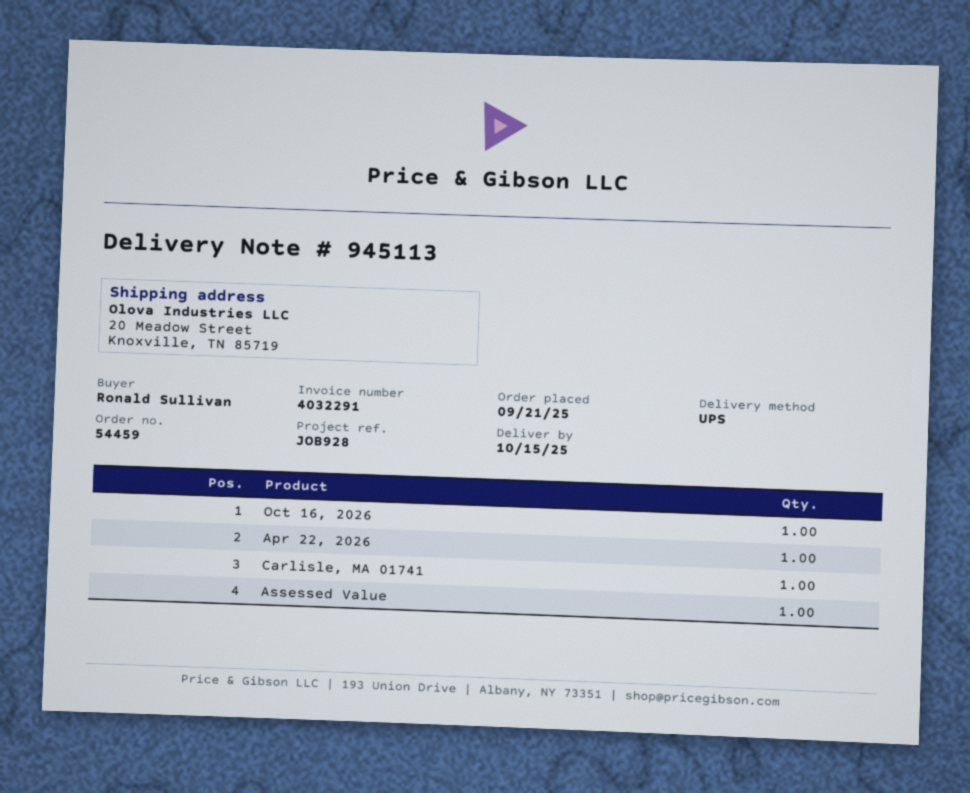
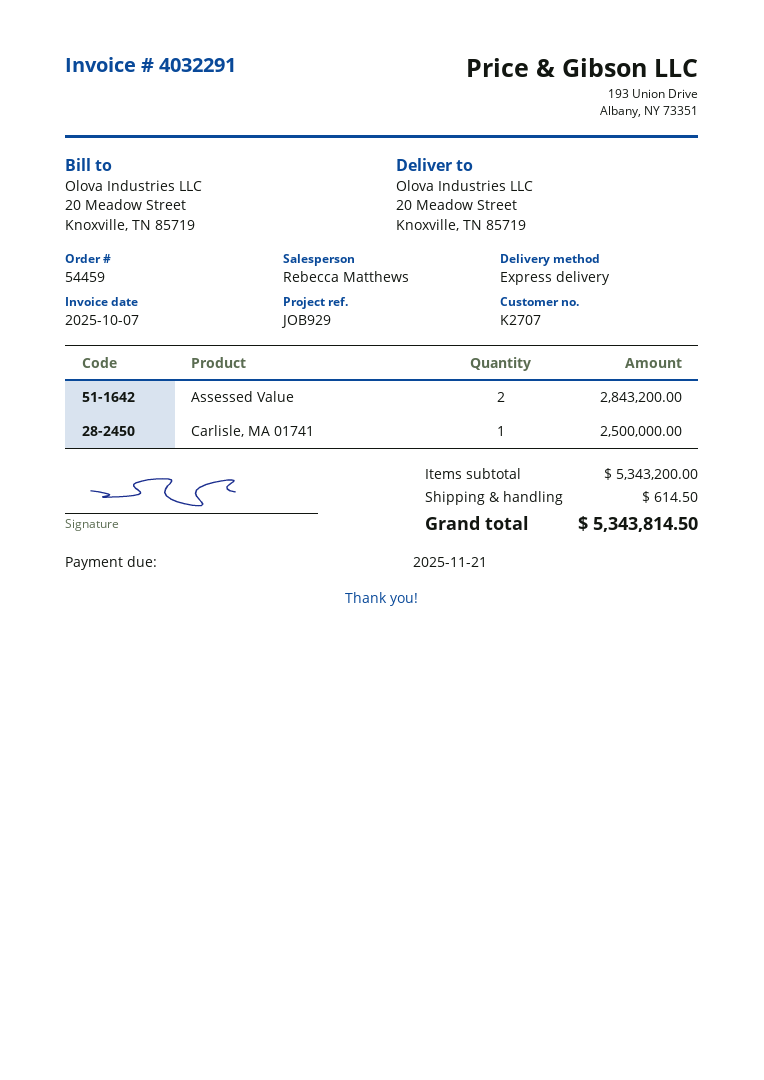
reference: JOB928 -> JOB929
shipping method: UPS -> express
Oct 16, 2026: 1 -> none
Apr 22, 2026: 1 -> none
Assessed Value: 1 -> 2

